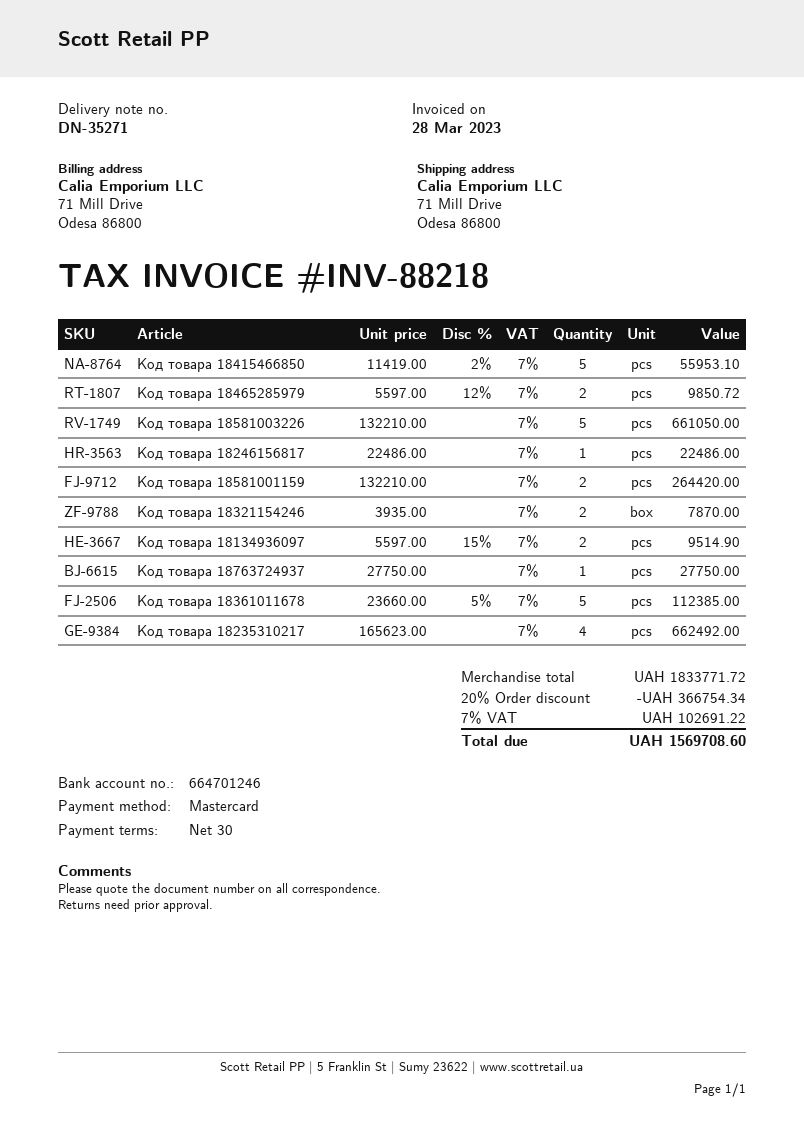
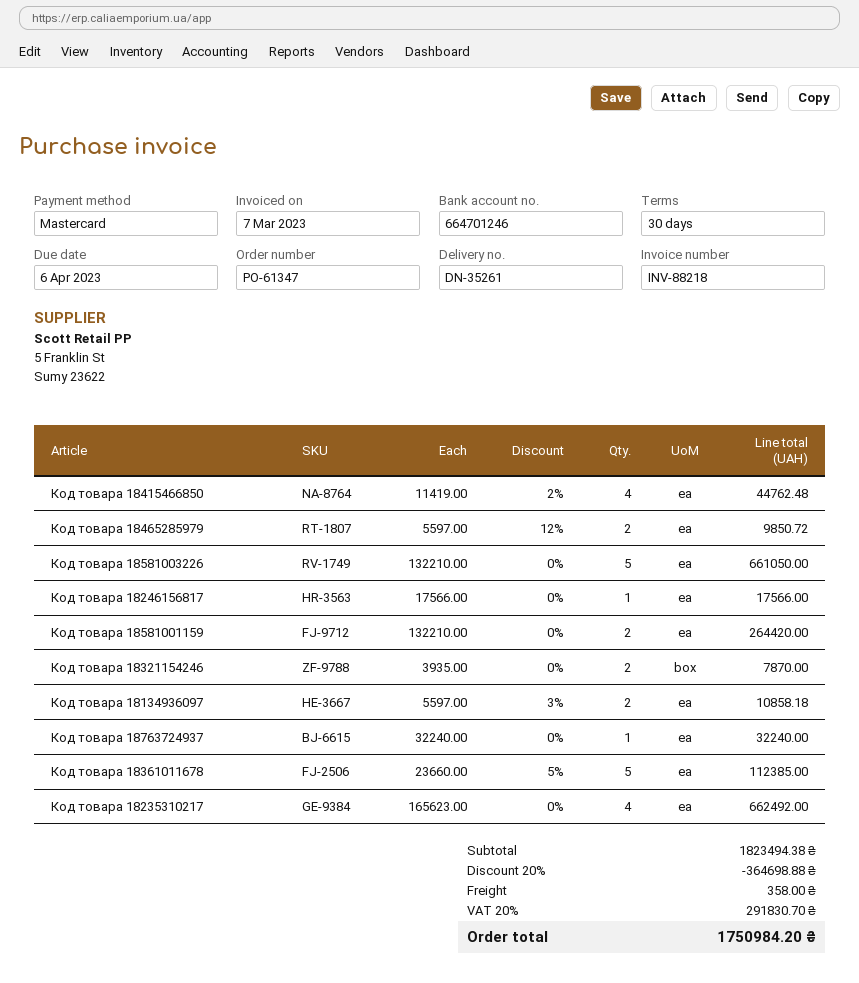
delivery note number: DN-35271 -> DN-35261
invoice date: 2023-03-28 -> 2023-03-07
Код товара 18415466850: 5 x 11419.00 - 2% = 55953.10 -> 4 x 11419.00 - 2% = 44762.48
Код товара 18246156817: 1 x 22486.00 = 22486.00 -> 1 x 17566.00 = 17566.00
Код товара 18134936097: 2 x 5597.00 - 15% = 9514.90 -> 2 x 5597.00 - 3% = 10858.18
Код товара 18763724937: 1 x 27750.00 = 27750.00 -> 1 x 32240.00 = 32240.00
subtotal: 1833771.72 -> 1823494.38
discount: 20% = 366754.34 -> 20% = 364698.88
shipping: none -> 358.00
tax: 7% = 102691.22 -> 20% = 291830.70
total: 1569708.60 -> 1750984.20

